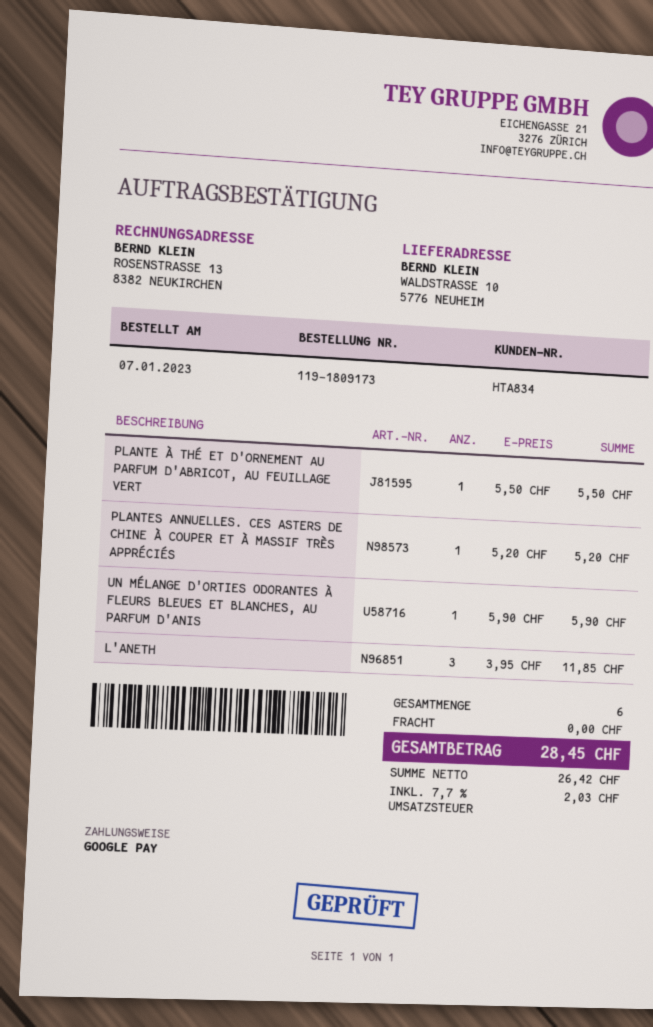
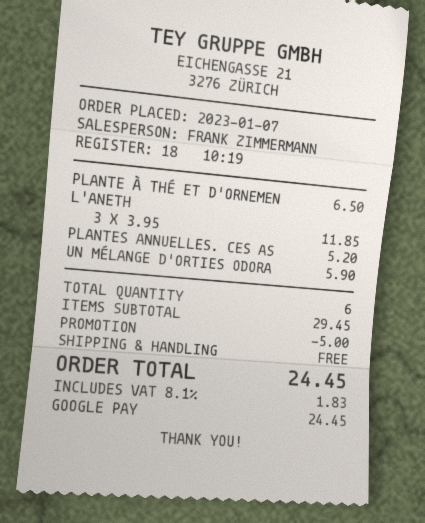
PLANTE À THÉ ET D'ORNEMENT AU PARFUM D'ABRICOT, AU FEUILLAGE VERT: 1 x 5.50 = 5.50 -> 1 x 6.50 = 6.50
discount: none -> 5.00
tax: 7.7% = 2.03 -> 8.1% = 1.83
total: 28.45 -> 24.45

